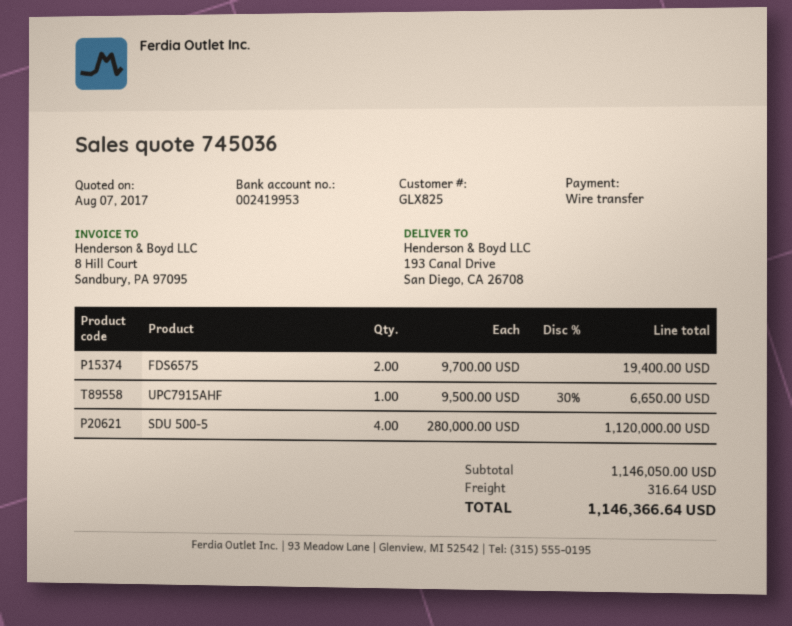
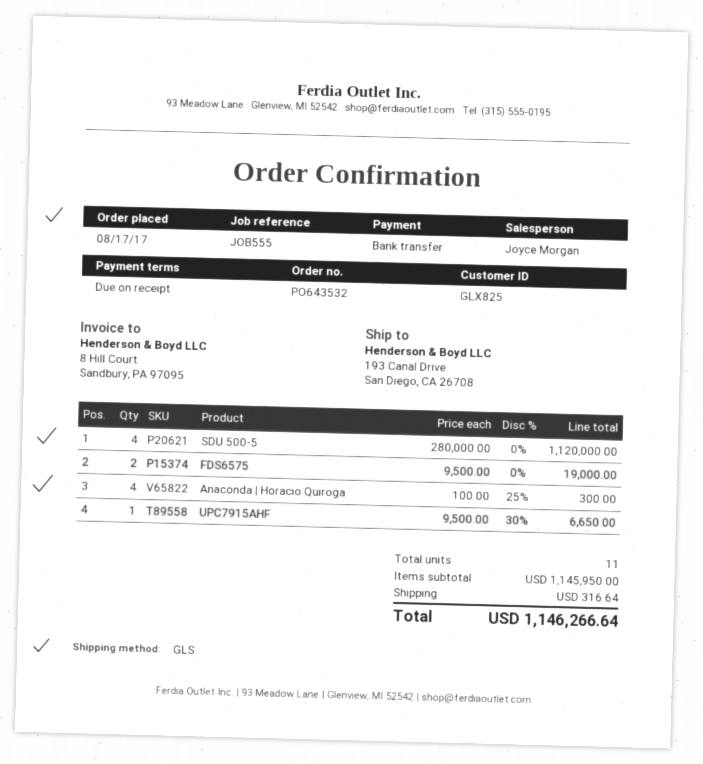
FDS6575: 2 x 9700.00 = 19400.00 -> 2 x 9500.00 = 19000.00
Anaconda | Horacio Quiroga: none -> 4 x 100.00 - 25% = 300.00
subtotal: 1146050.00 -> 1145950.00
total: 1146366.64 -> 1146266.64

